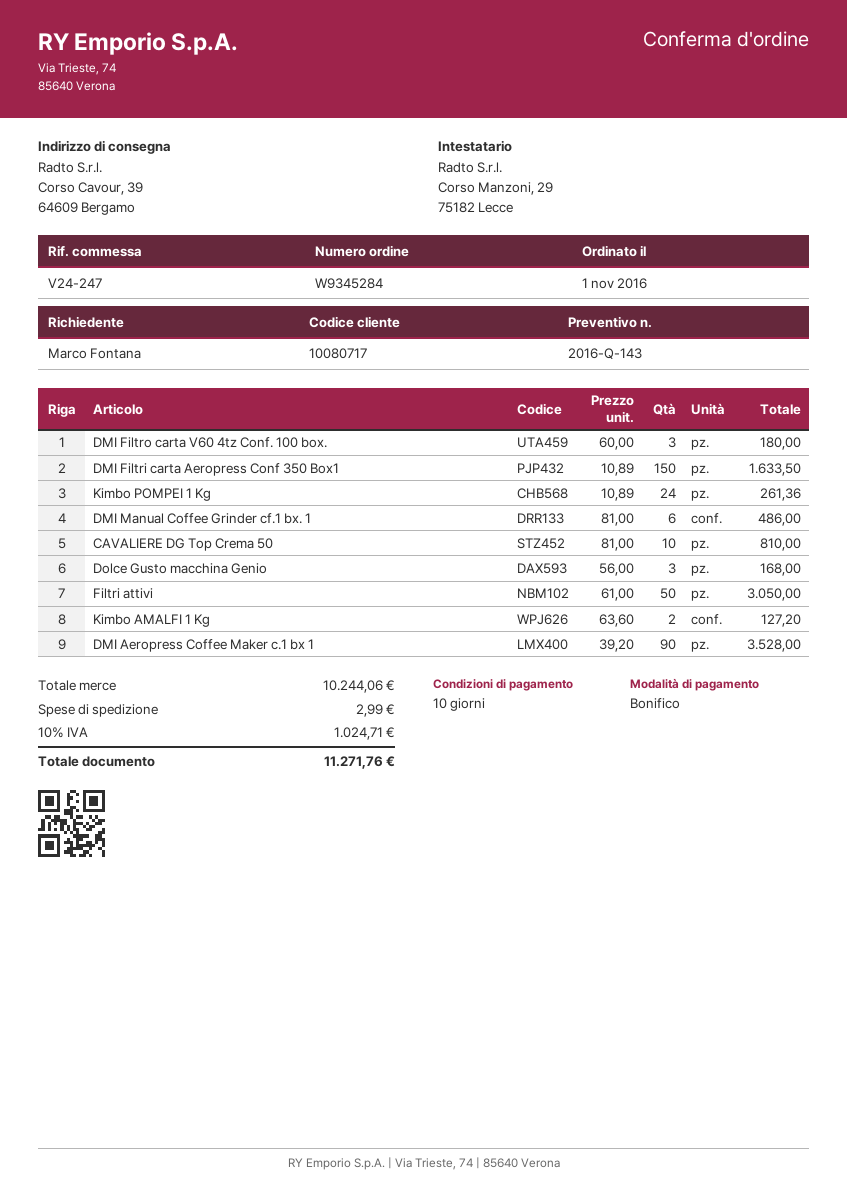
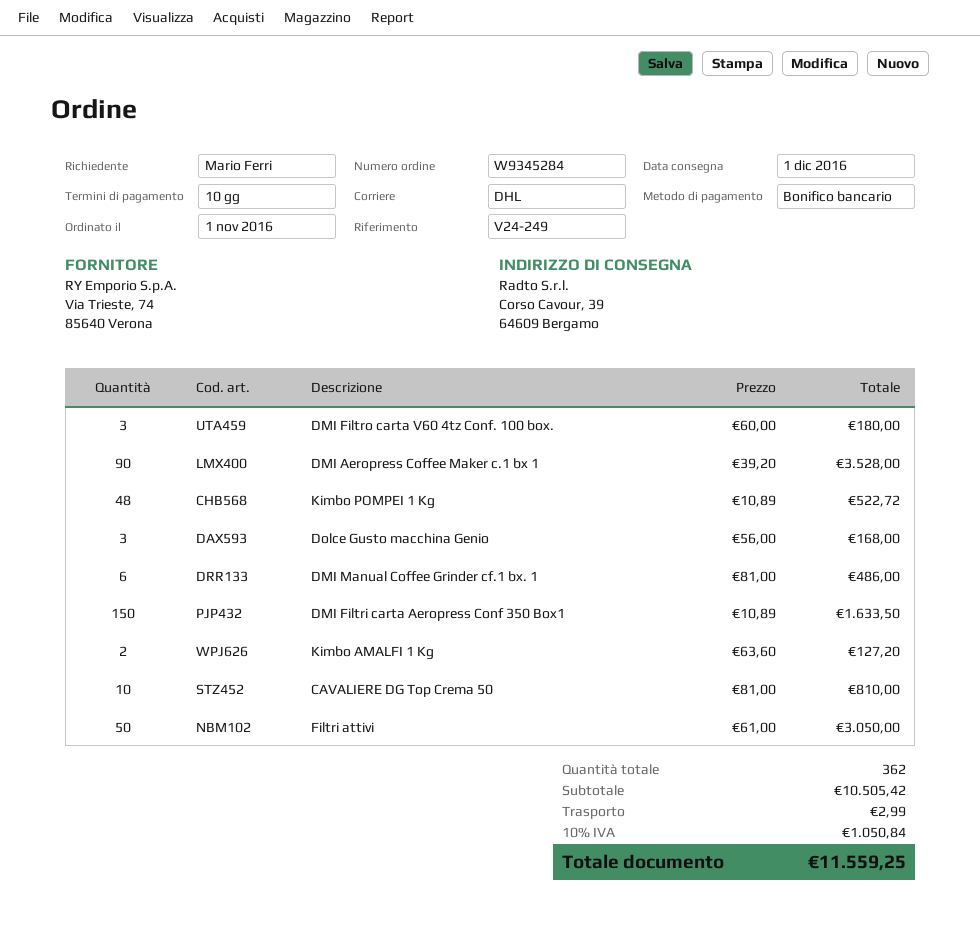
reference: V24-247 -> V24-249
ordered by: Marco Fontana -> Mario Ferri
Kimbo POMPEI 1 Kg: 24 x 10.89 = 261.36 -> 48 x 10.89 = 522.72
subtotal: 10244.06 -> 10505.42
tax: 10% = 1024.71 -> 10% = 1050.84
total: 11271.76 -> 11559.25

